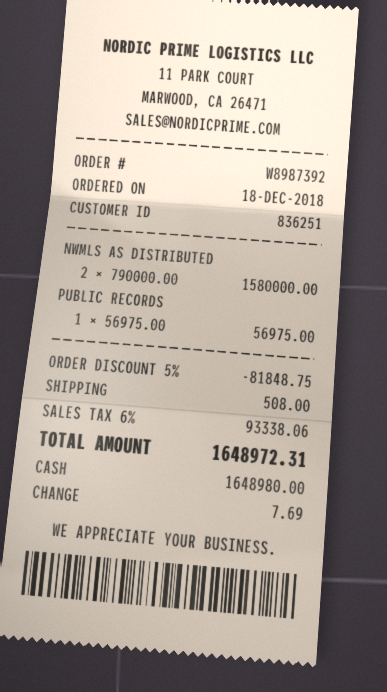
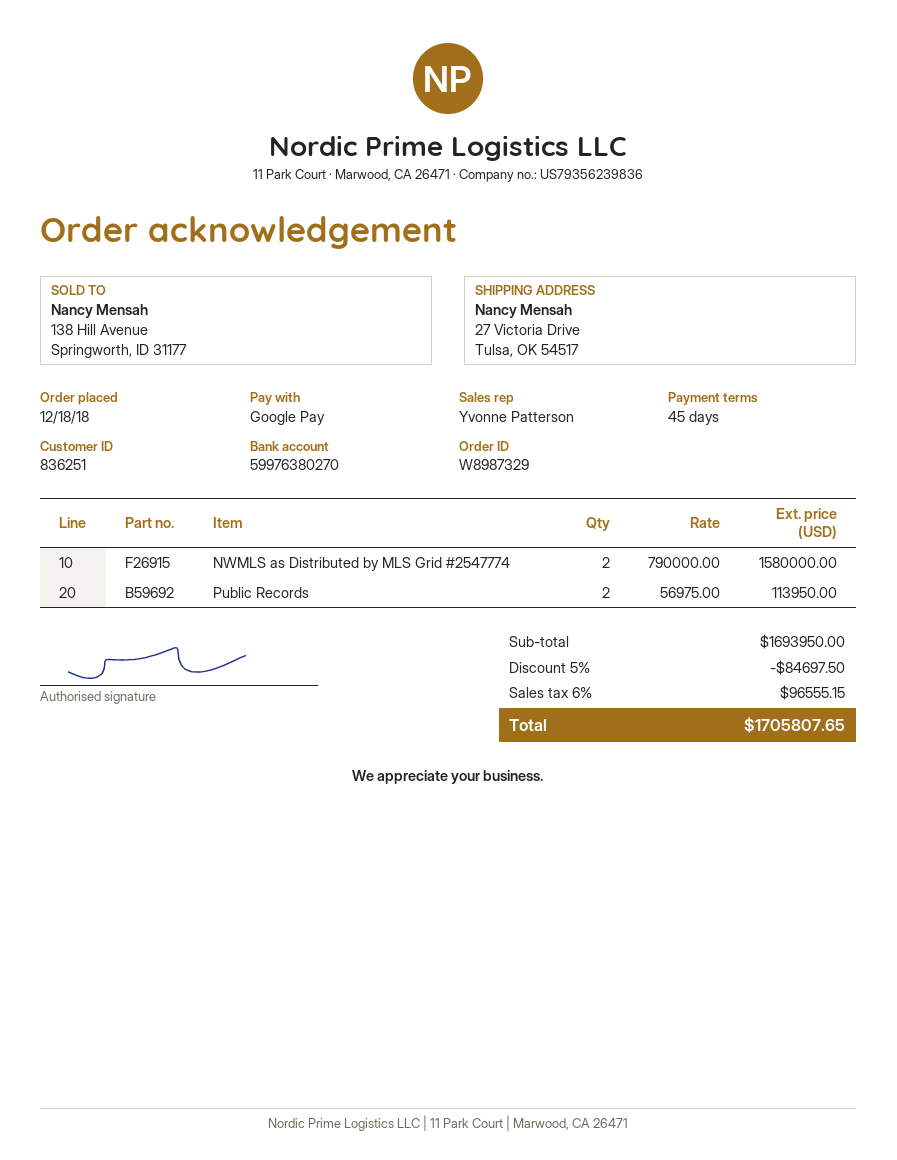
order number: W8987392 -> W8987329
payment method: cash -> Google Pay
PUBLIC RECORDS: 1 x 56975.00 = 56975.00 -> 2 x 56975.00 = 113950.00
discount: 5% = 81848.75 -> 5% = 84697.50
shipping: 508.00 -> none
tax: 6% = 93338.06 -> 6% = 96555.15
total: 1648972.31 -> 1705807.65

